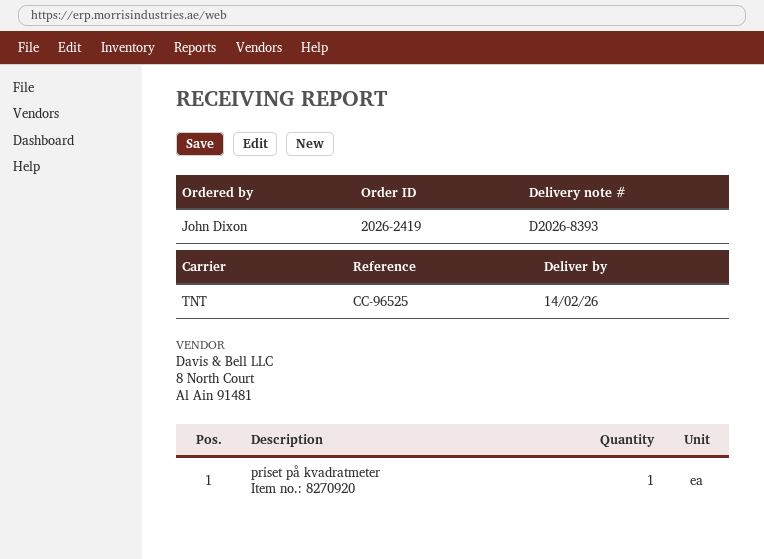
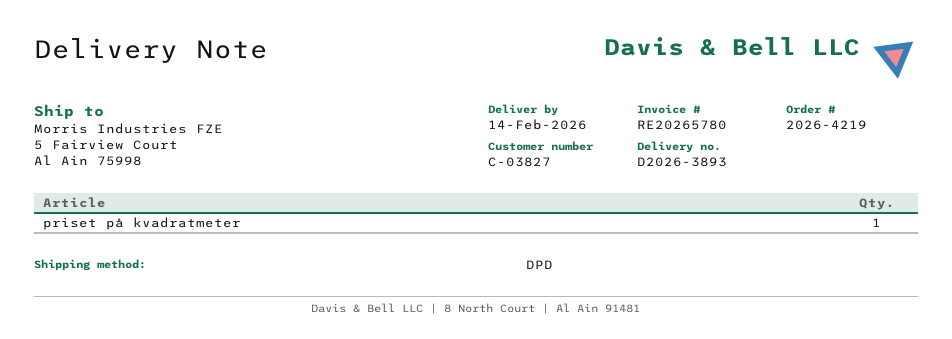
order number: 2026-2419 -> 2026-4219
delivery note number: D2026-8393 -> D2026-3893
shipping method: TNT -> DPD

